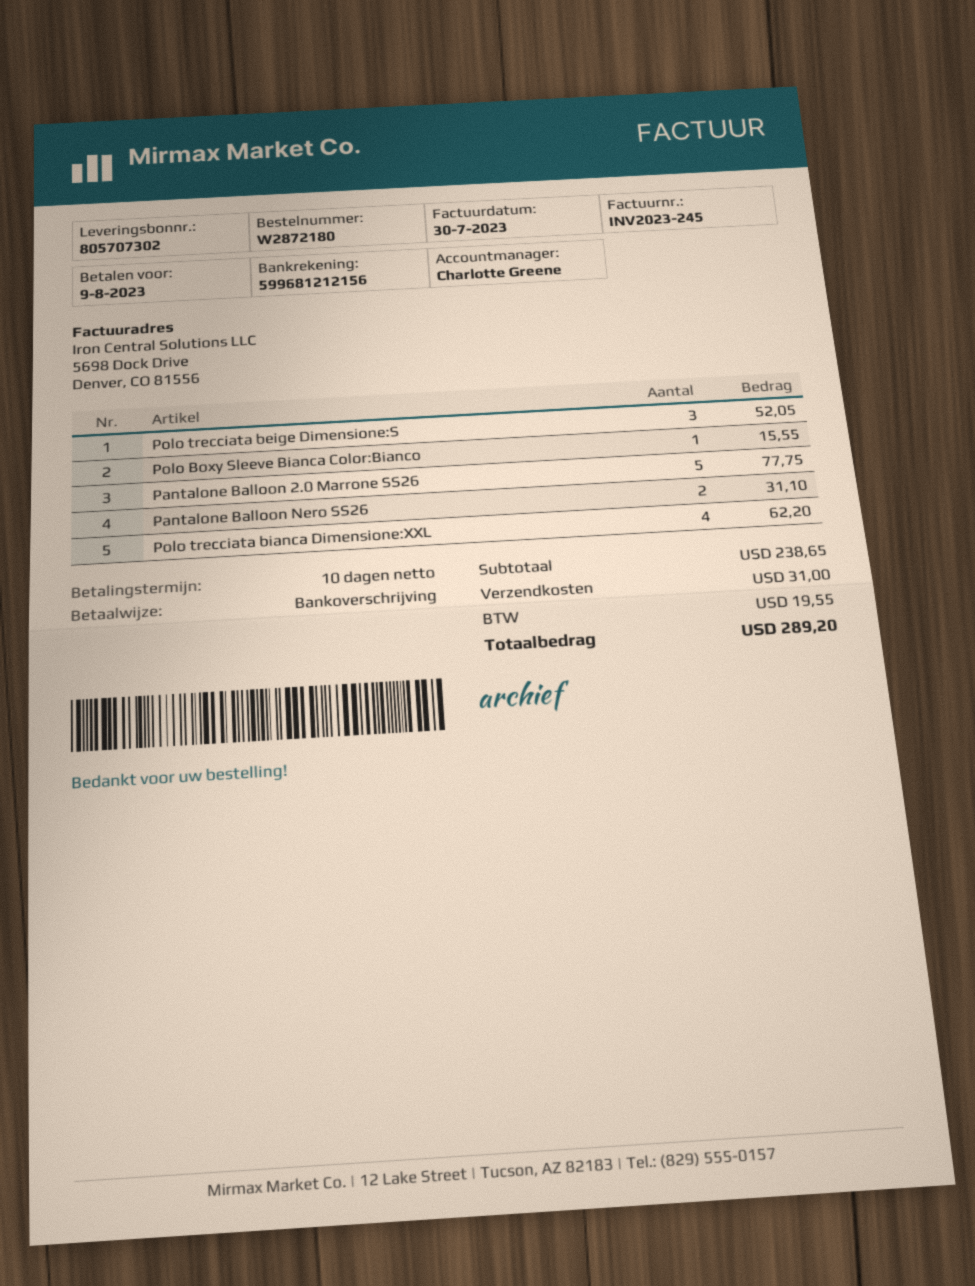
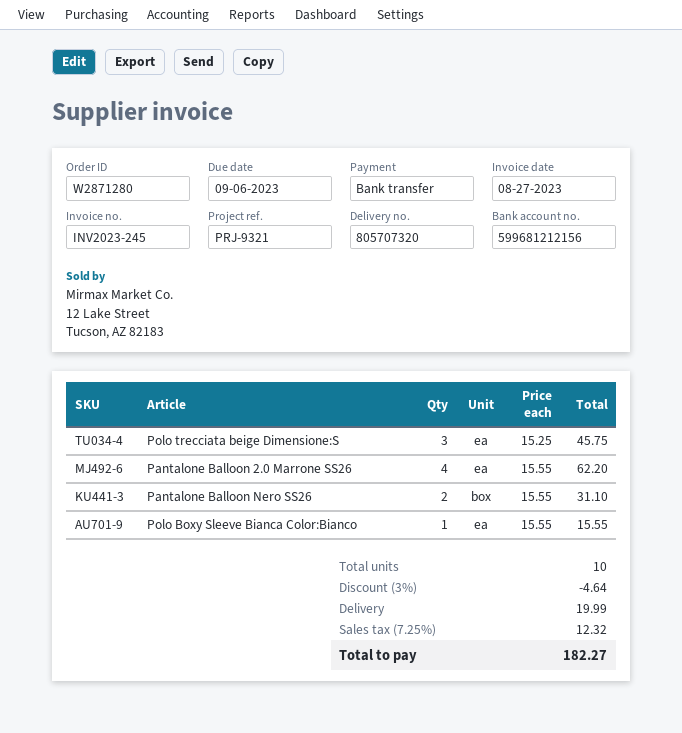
order number: W2872180 -> W2871280
delivery note number: 805707302 -> 805707320
invoice date: 2023-07-30 -> 2023-08-27
due date: 2023-08-09 -> 2023-09-06
Polo trecciata beige Dimensione:S: 3 for 52.05 -> 3 for 45.75
Pantalone Balloon 2.0 Marrone SS26: 5 for 77.75 -> 4 for 62.20
Polo trecciata bianca Dimensione:XXL: 4 for 62.20 -> none
discount: none -> 3% = 4.64
shipping: 31.00 -> 19.99
tax: 19.55 -> 12.32
total: 289.20 -> 182.27

